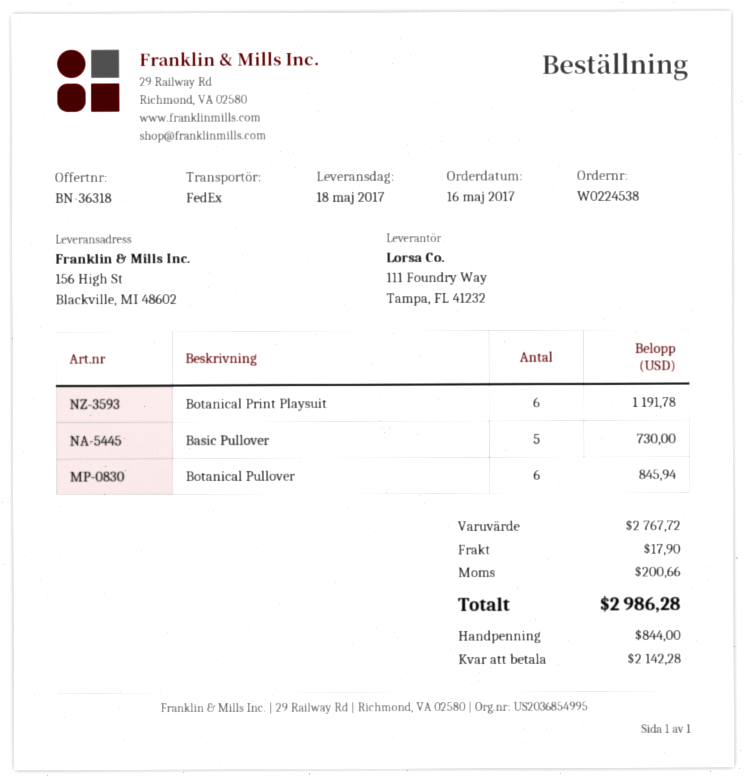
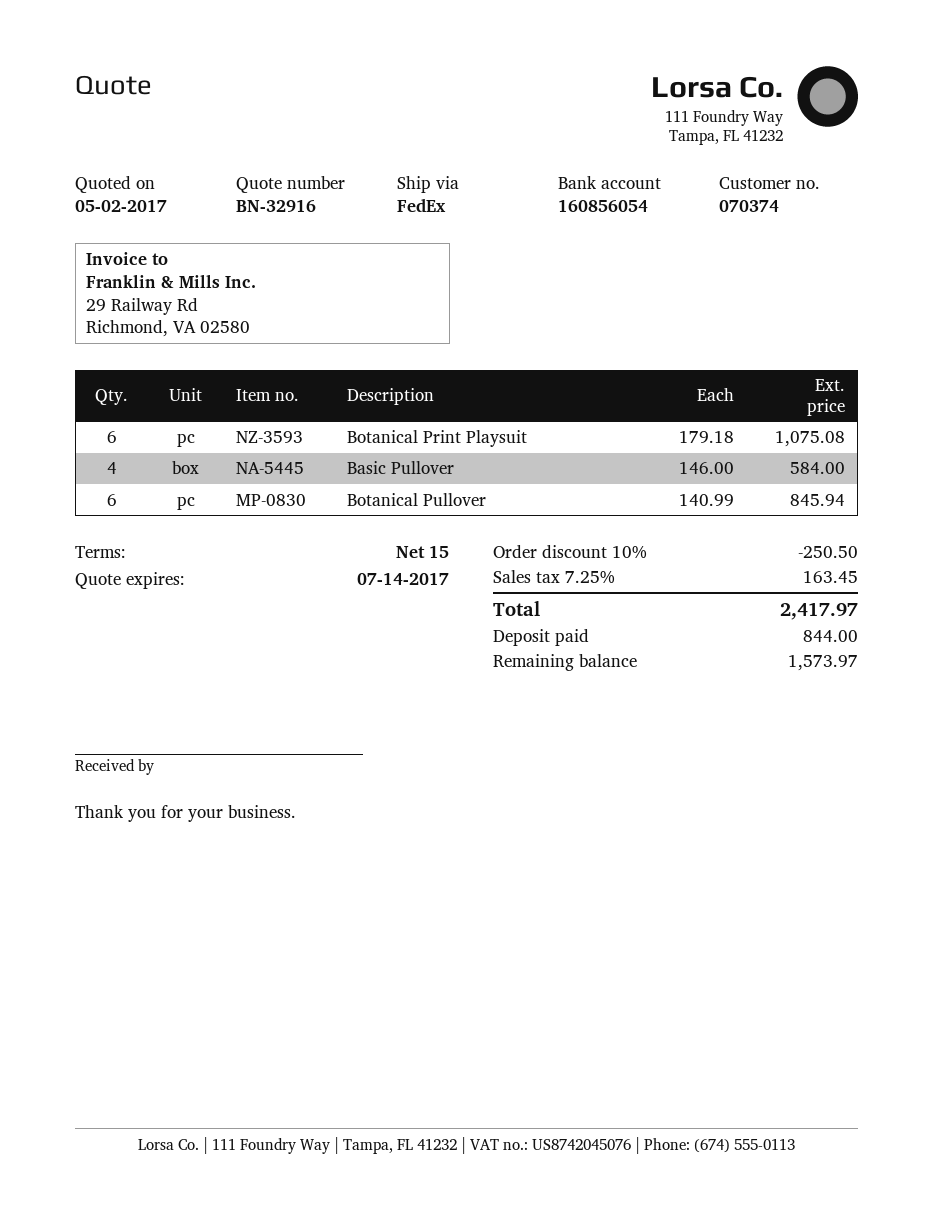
quote number: BN-36318 -> BN-32916
Botanical Print Playsuit: 6 for 1191.78 -> 6 for 1075.08
Basic Pullover: 5 for 730.00 -> 4 for 584.00
discount: none -> 10% = 250.50
shipping: 17.90 -> none
tax: 200.66 -> 163.45
total: 2986.28 -> 2417.97
balance: 2142.28 -> 1573.97

